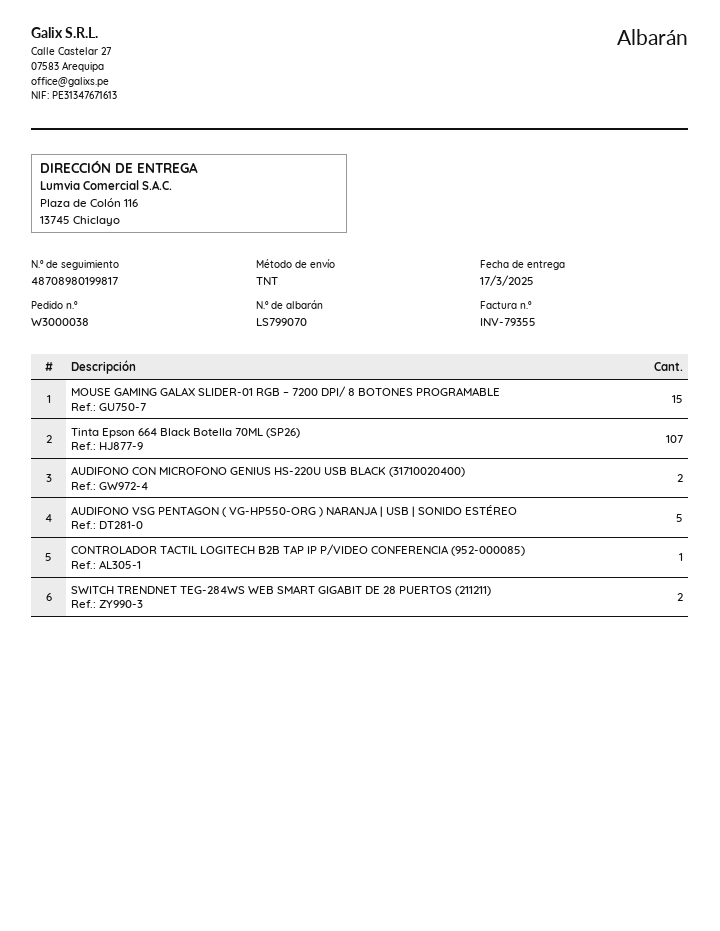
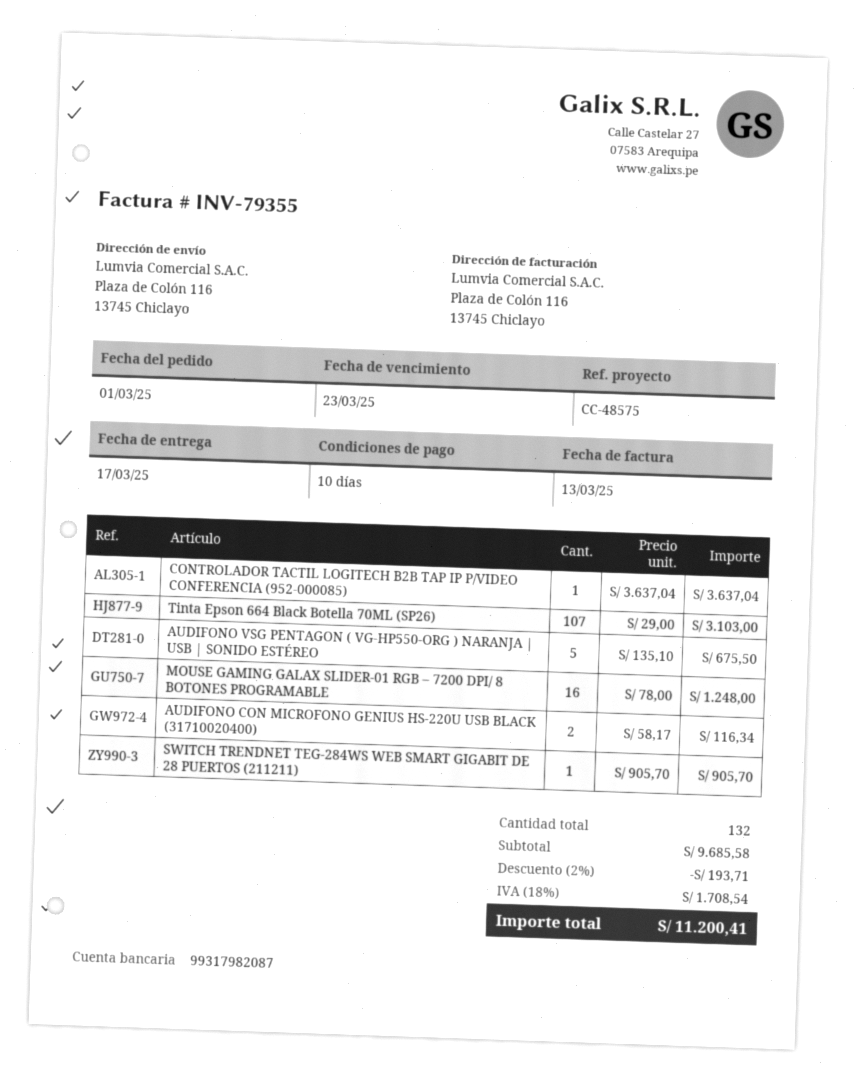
MOUSE GAMING GALAX SLIDER-01 RGB – 7200 DPI/ 8 BOTONES PROGRAMABLE: 15 -> 16
SWITCH TRENDNET TEG-284WS WEB SMART GIGABIT DE 28 PUERTOS (211211): 2 -> 1

